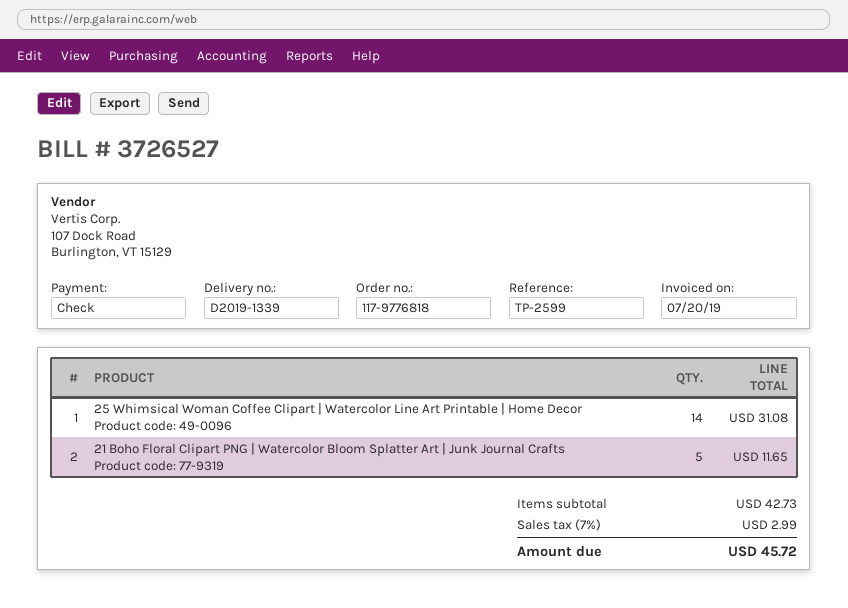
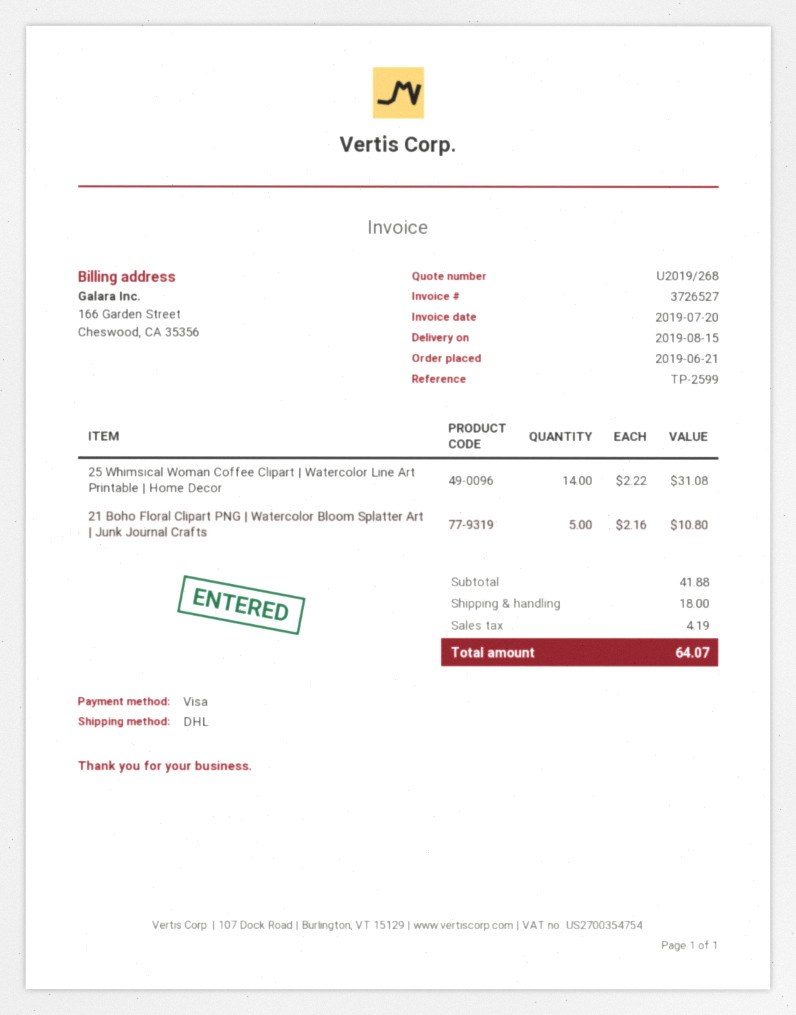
payment method: cheque -> Visa
21 Boho Floral Clipart PNG | Watercolor Bloom Splatter Art | Junk Journal Crafts: 5 for 11.65 -> 5 for 10.80
subtotal: 42.73 -> 41.88
shipping: none -> 18.00
tax: 2.99 -> 4.19
total: 45.72 -> 64.07

